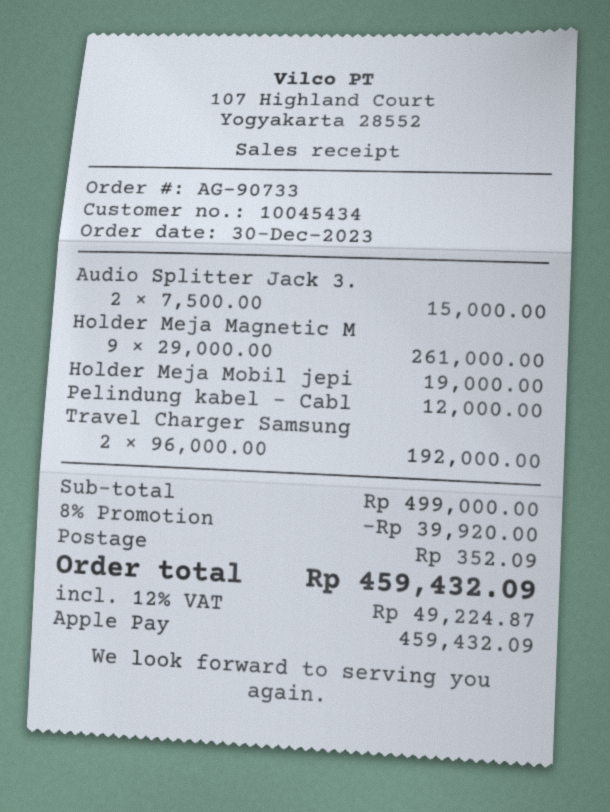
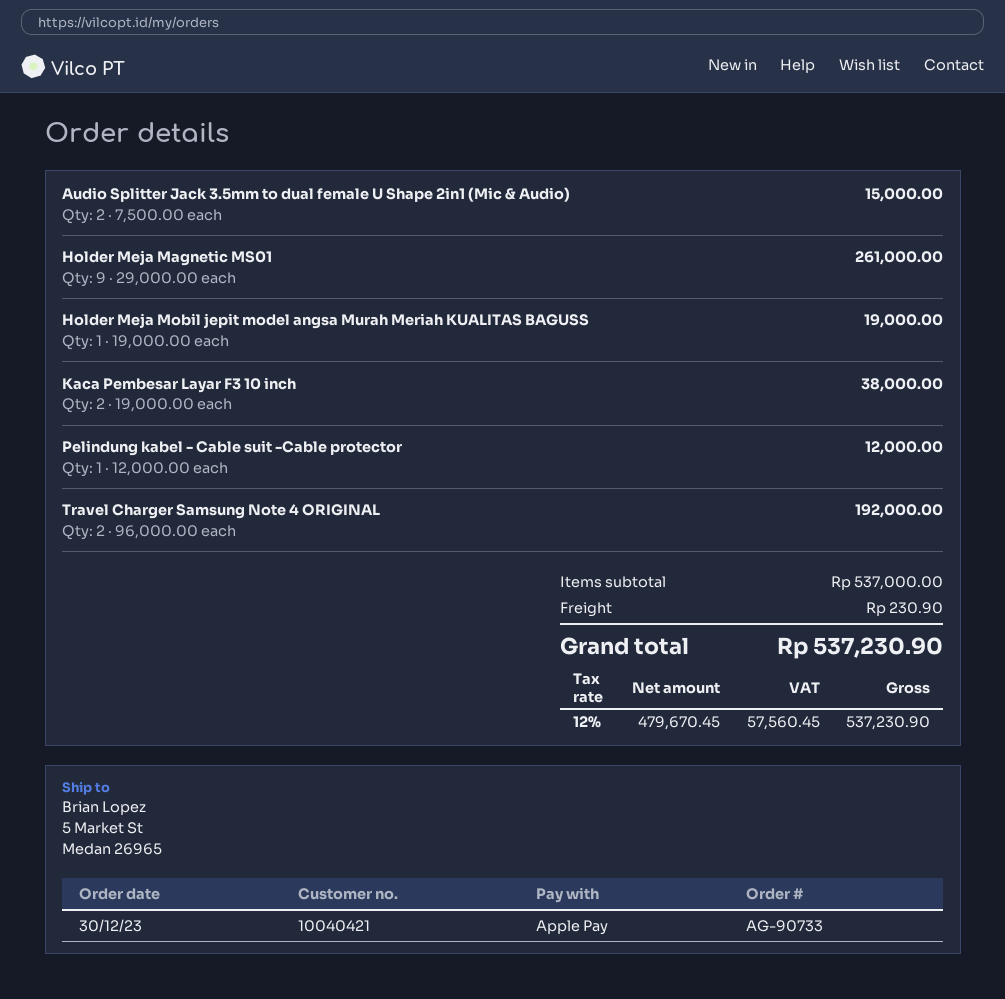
customer number: 10045434 -> 10040421
Kaca Pembesar Layar F3 10 inch: none -> 2 x 19000.00 = 38000.00
subtotal: 499000.00 -> 537000.00
discount: 8% = 39920.00 -> none
shipping: 352.09 -> 230.90
tax: 12% = 49224.87 -> 12% = 57560.45
total: 459432.09 -> 537230.90

